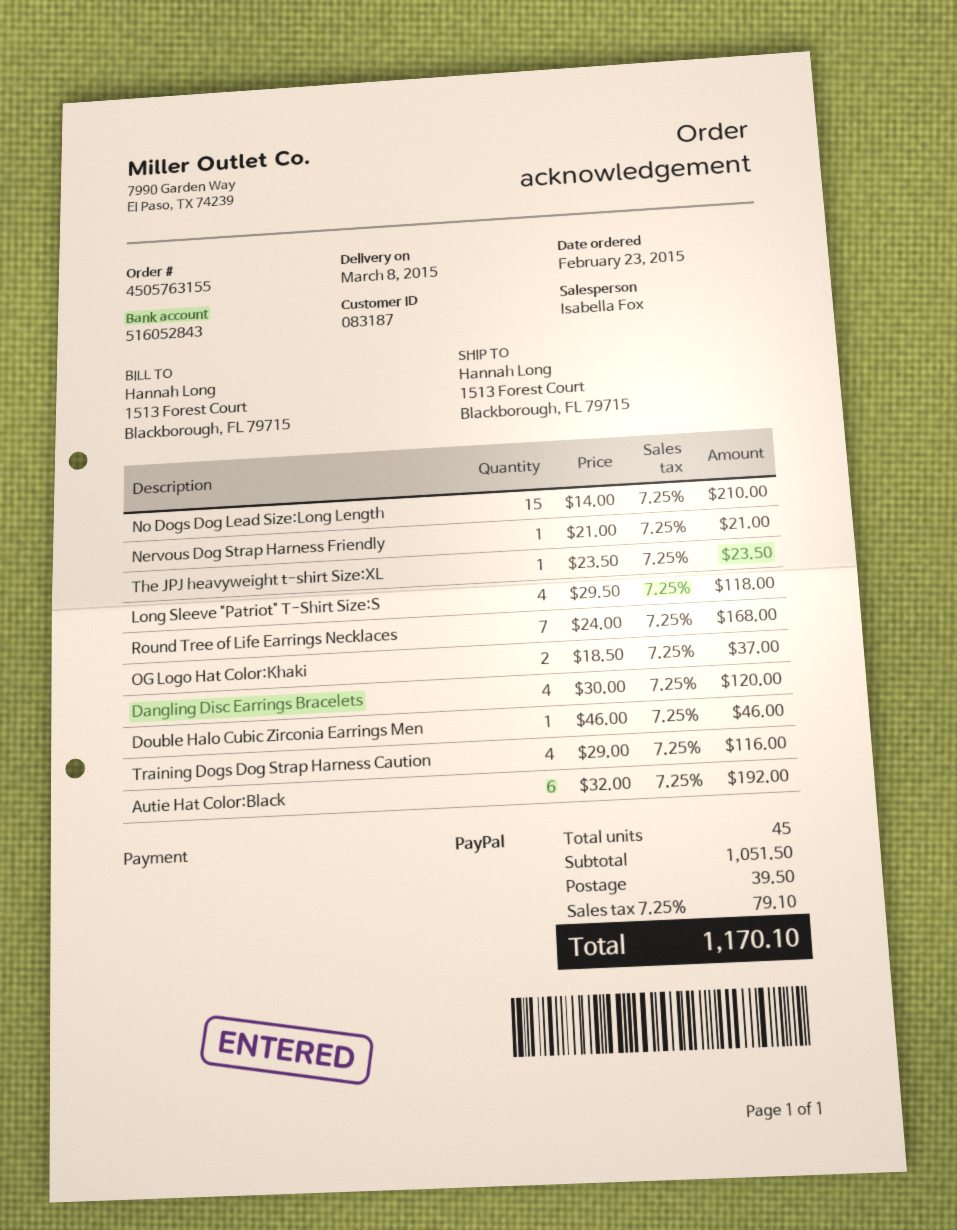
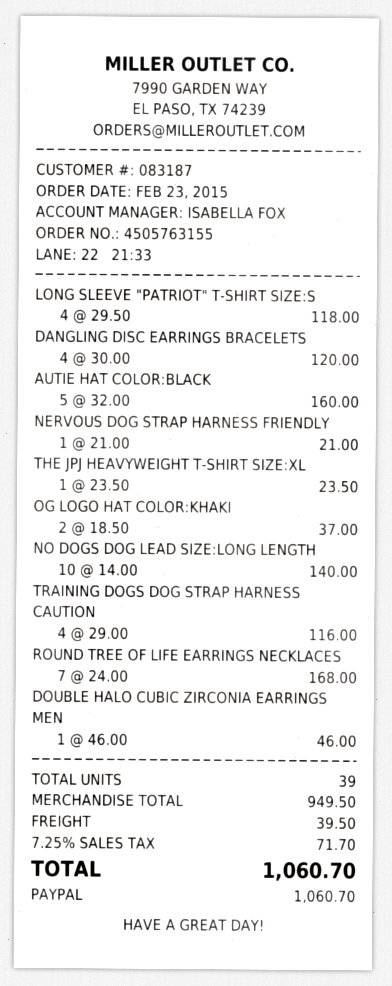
No Dogs Dog Lead Size:Long Length: 15 x 14.00 = 210.00 -> 10 x 14.00 = 140.00
Autie Hat Color:Black: 6 x 32.00 = 192.00 -> 5 x 32.00 = 160.00
total quantity: 45 -> 39
subtotal: 1051.50 -> 949.50
tax: 7.25% = 79.10 -> 7.25% = 71.70
total: 1170.10 -> 1060.70

